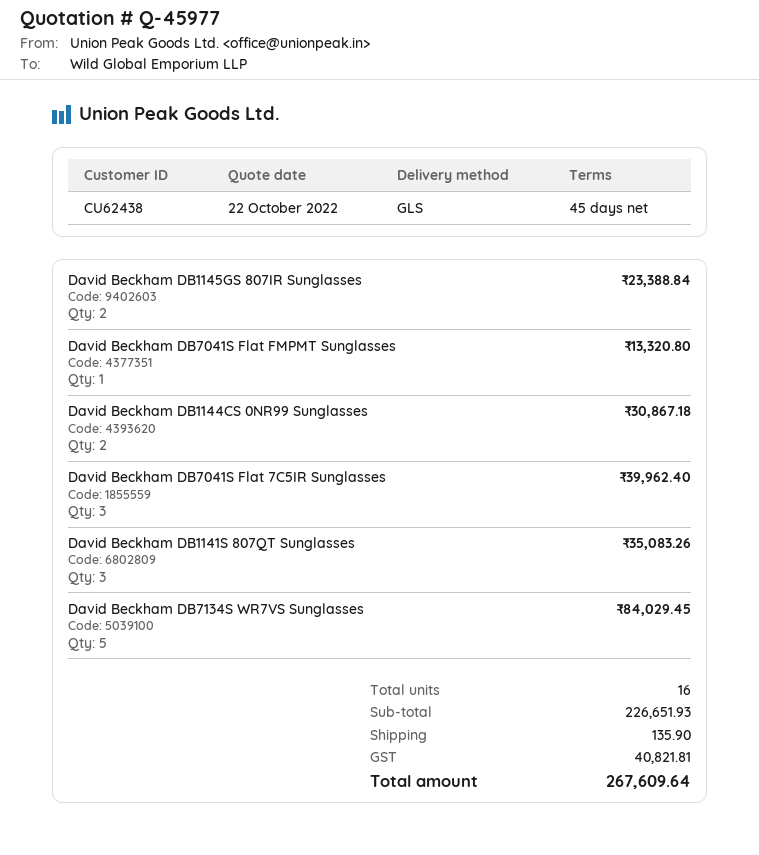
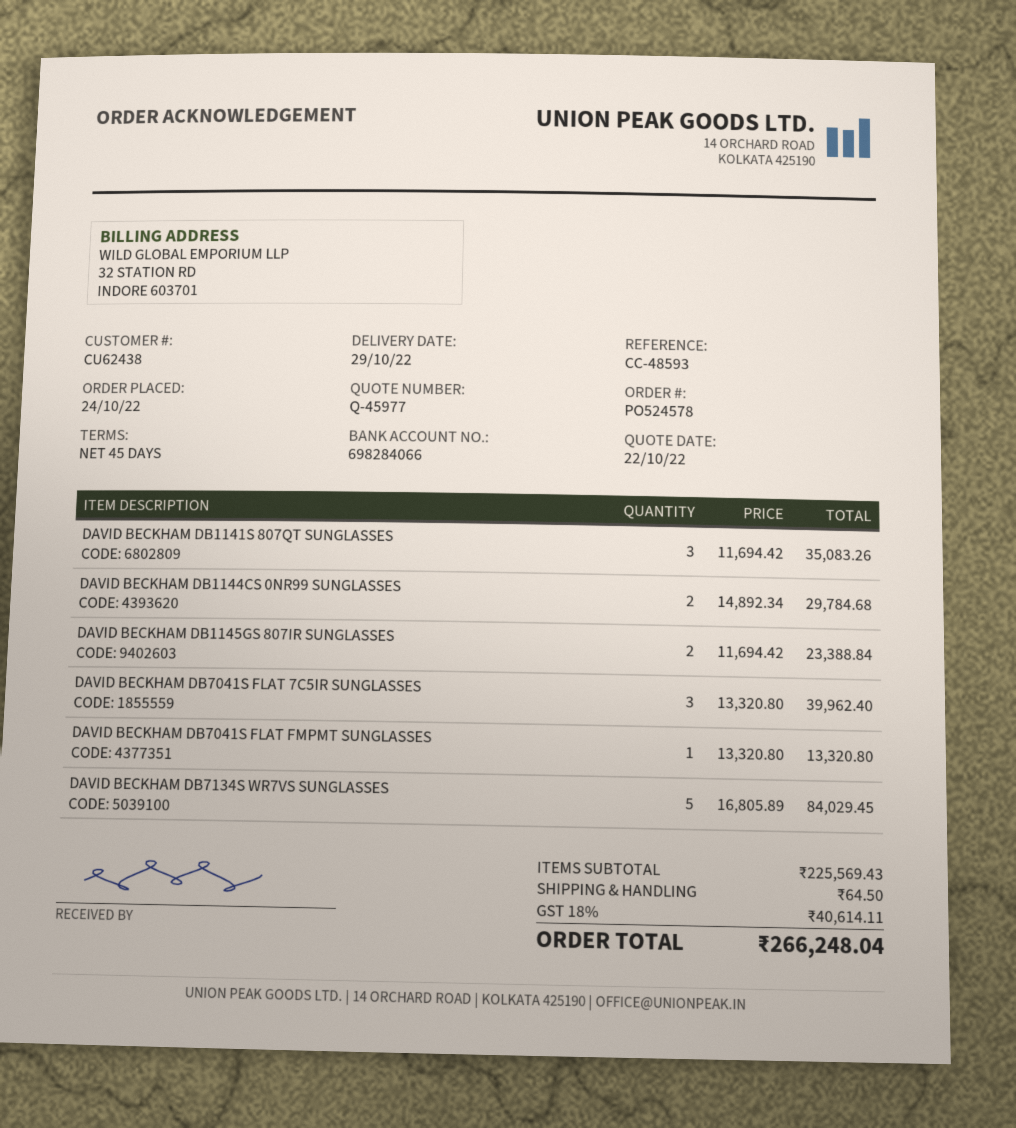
David Beckham DB1144CS 0NR99 Sunglasses: 2 for 30867.18 -> 2 for 29784.68
subtotal: 226651.93 -> 225569.43
shipping: 135.90 -> 64.50
tax: 40821.81 -> 40614.11
total: 267609.64 -> 266248.04

